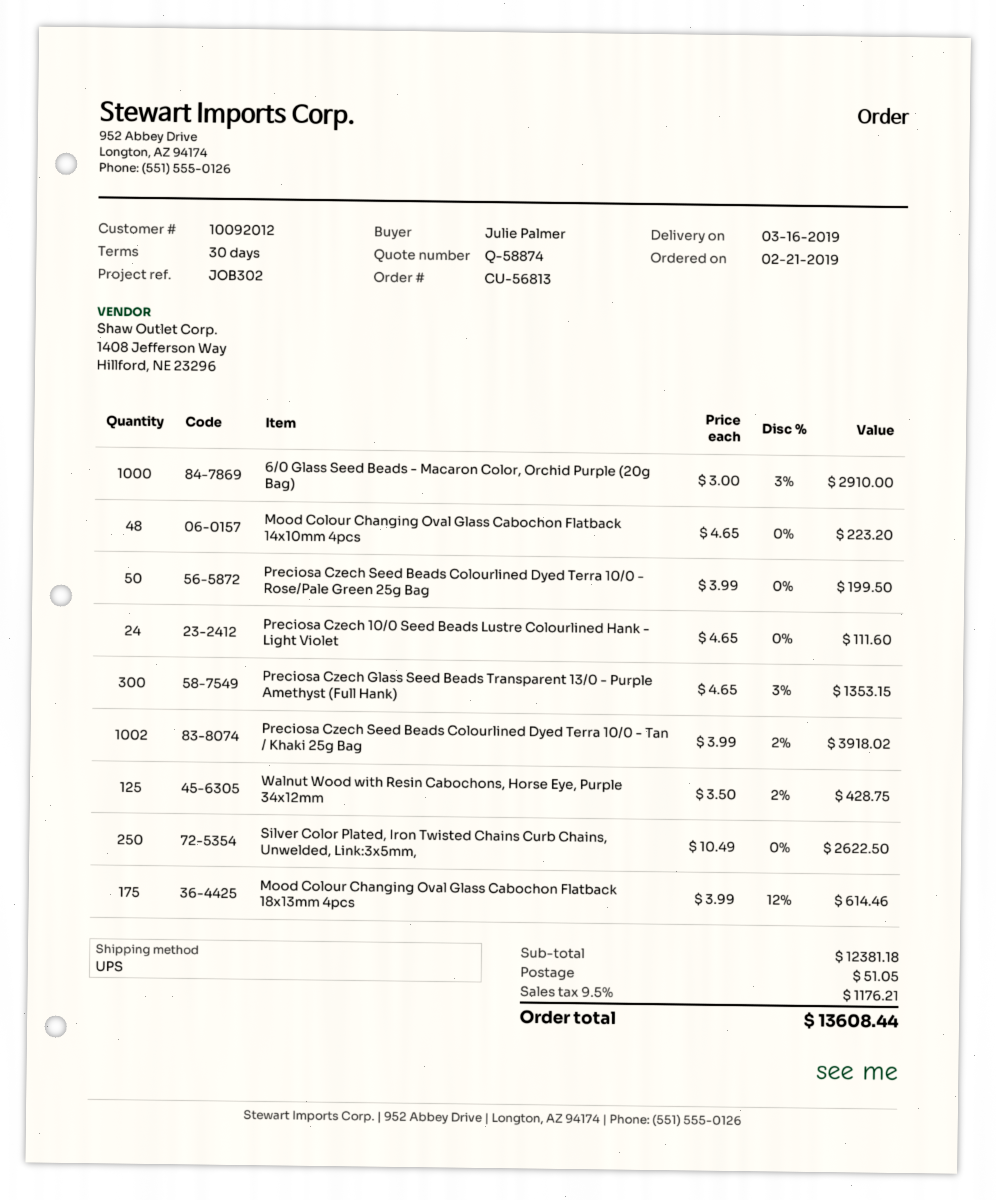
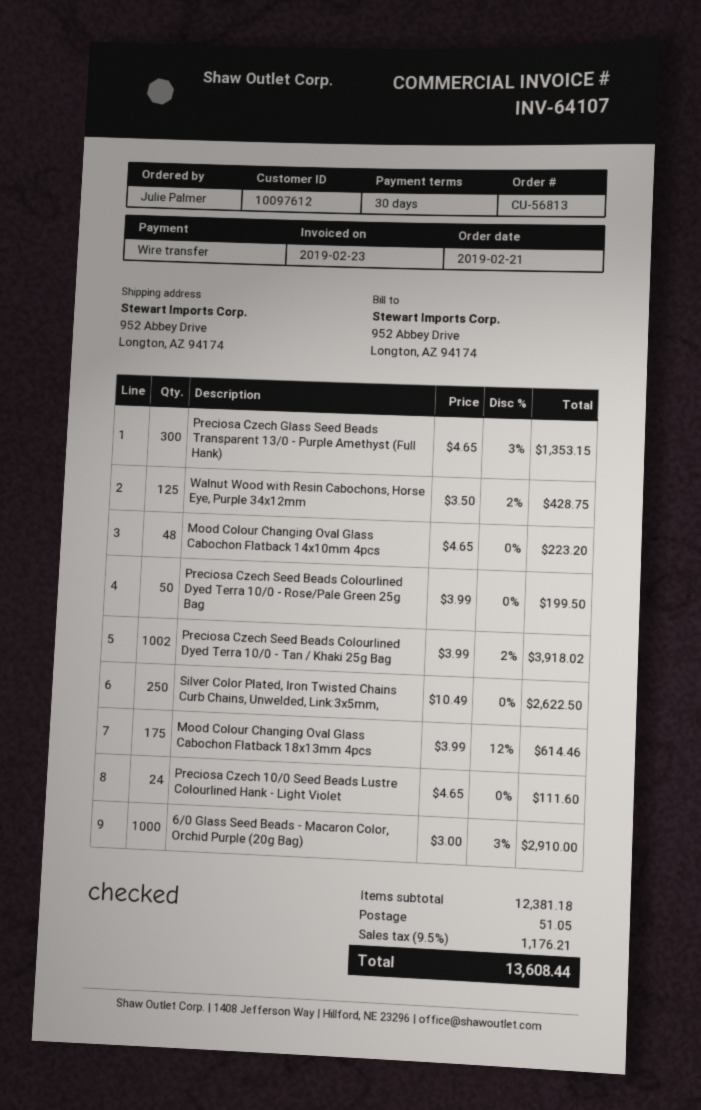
customer number: 10092012 -> 10097612

